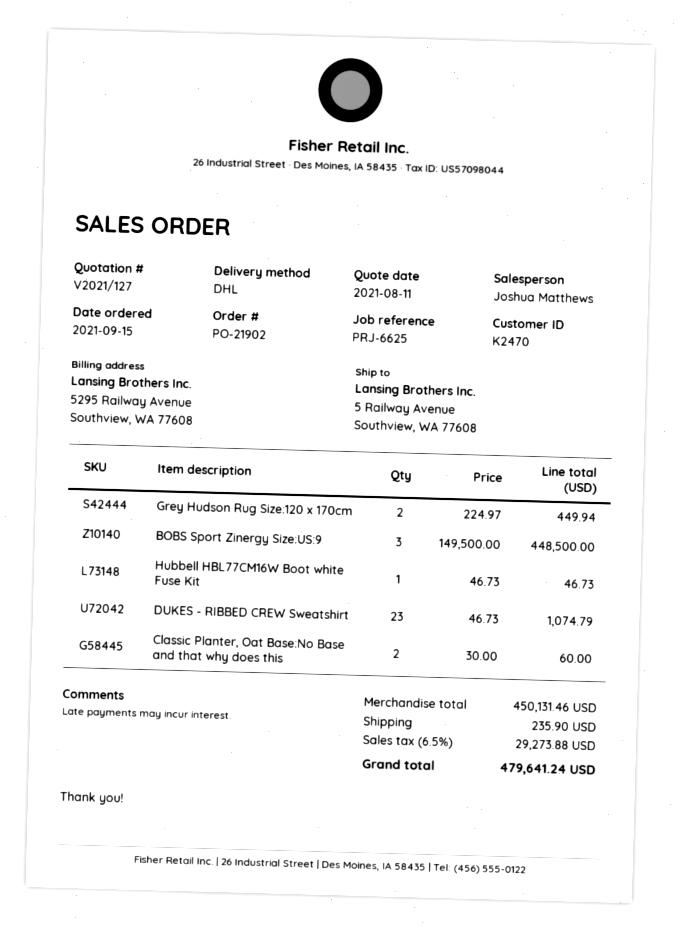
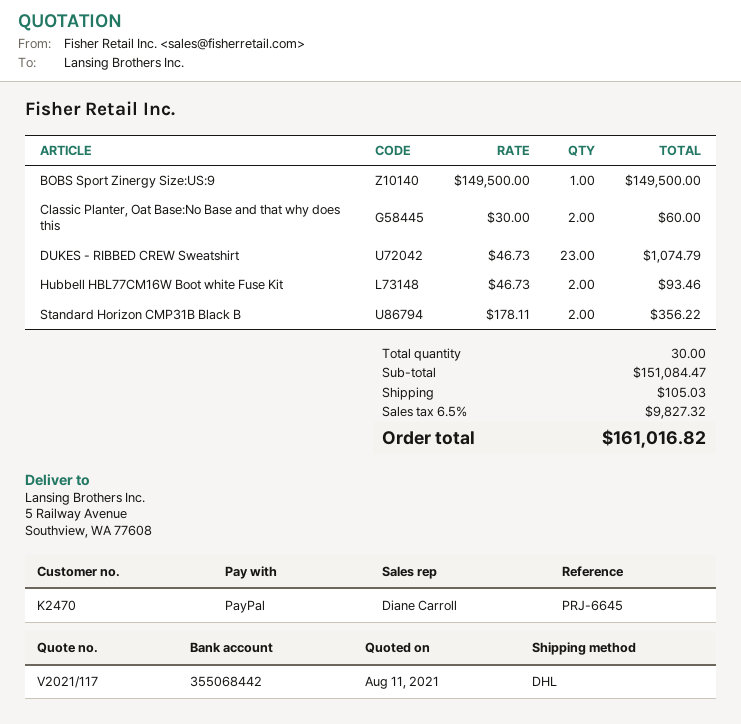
quote number: V2021/127 -> V2021/117
reference: PRJ-6625 -> PRJ-6645
sales rep: Joshua Matthews -> Diane Carroll
Grey Hudson Rug Size:120 x 170cm: 2 x 224.97 = 449.94 -> none
BOBS Sport Zinergy Size:US:9: 3 x 149500.00 = 448500.00 -> 1 x 149500.00 = 149500.00
Hubbell HBL77CM16W Boot white Fuse Kit: 1 x 46.73 = 46.73 -> 2 x 46.73 = 93.46
Standard Horizon CMP31B Black B: none -> 2 x 178.11 = 356.22
subtotal: 450131.46 -> 151084.47
shipping: 235.90 -> 105.03
tax: 6.5% = 29273.88 -> 6.5% = 9827.32
total: 479641.24 -> 161016.82

